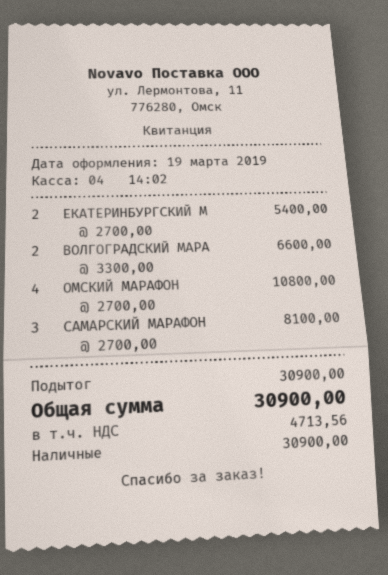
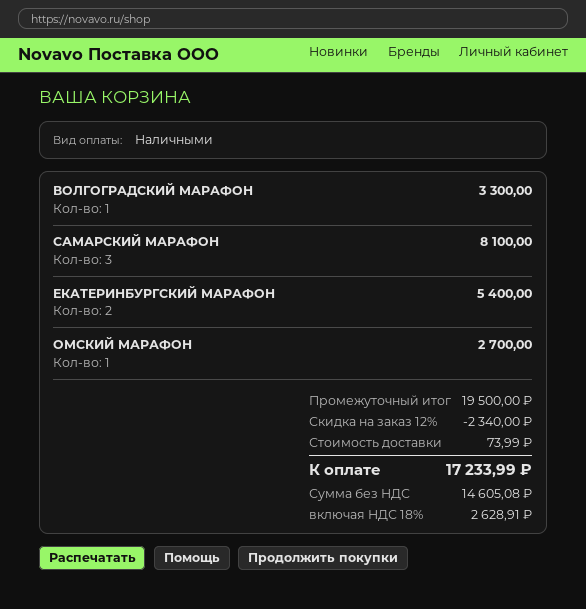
ВОЛГОГРАДСКИЙ МАРА: 2 for 6600.00 -> 1 for 3300.00
ОМСКИЙ МАРАФОН: 4 for 10800.00 -> 1 for 2700.00
subtotal: 30900.00 -> 19500.00
discount: none -> 12% = 2340.00
shipping: none -> 73.99
tax: 4713.56 -> 2628.91
total: 30900.00 -> 17233.99

